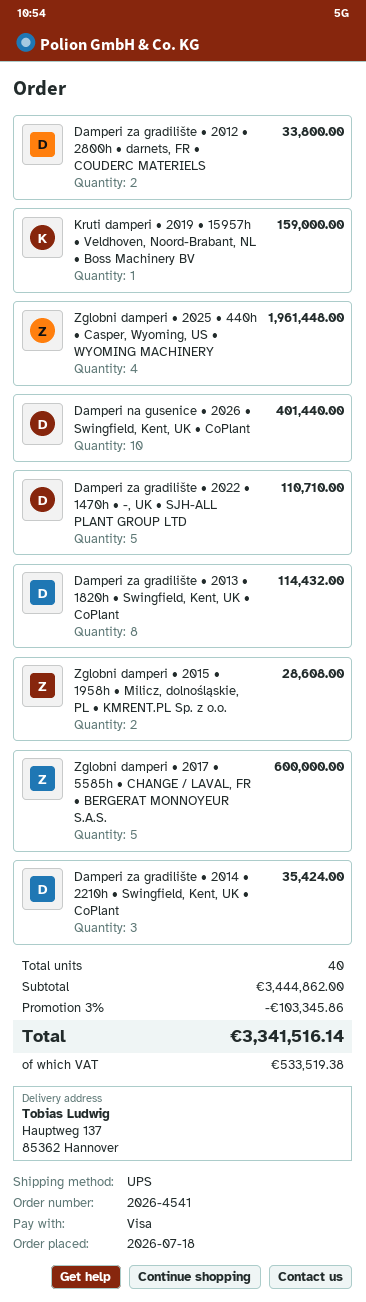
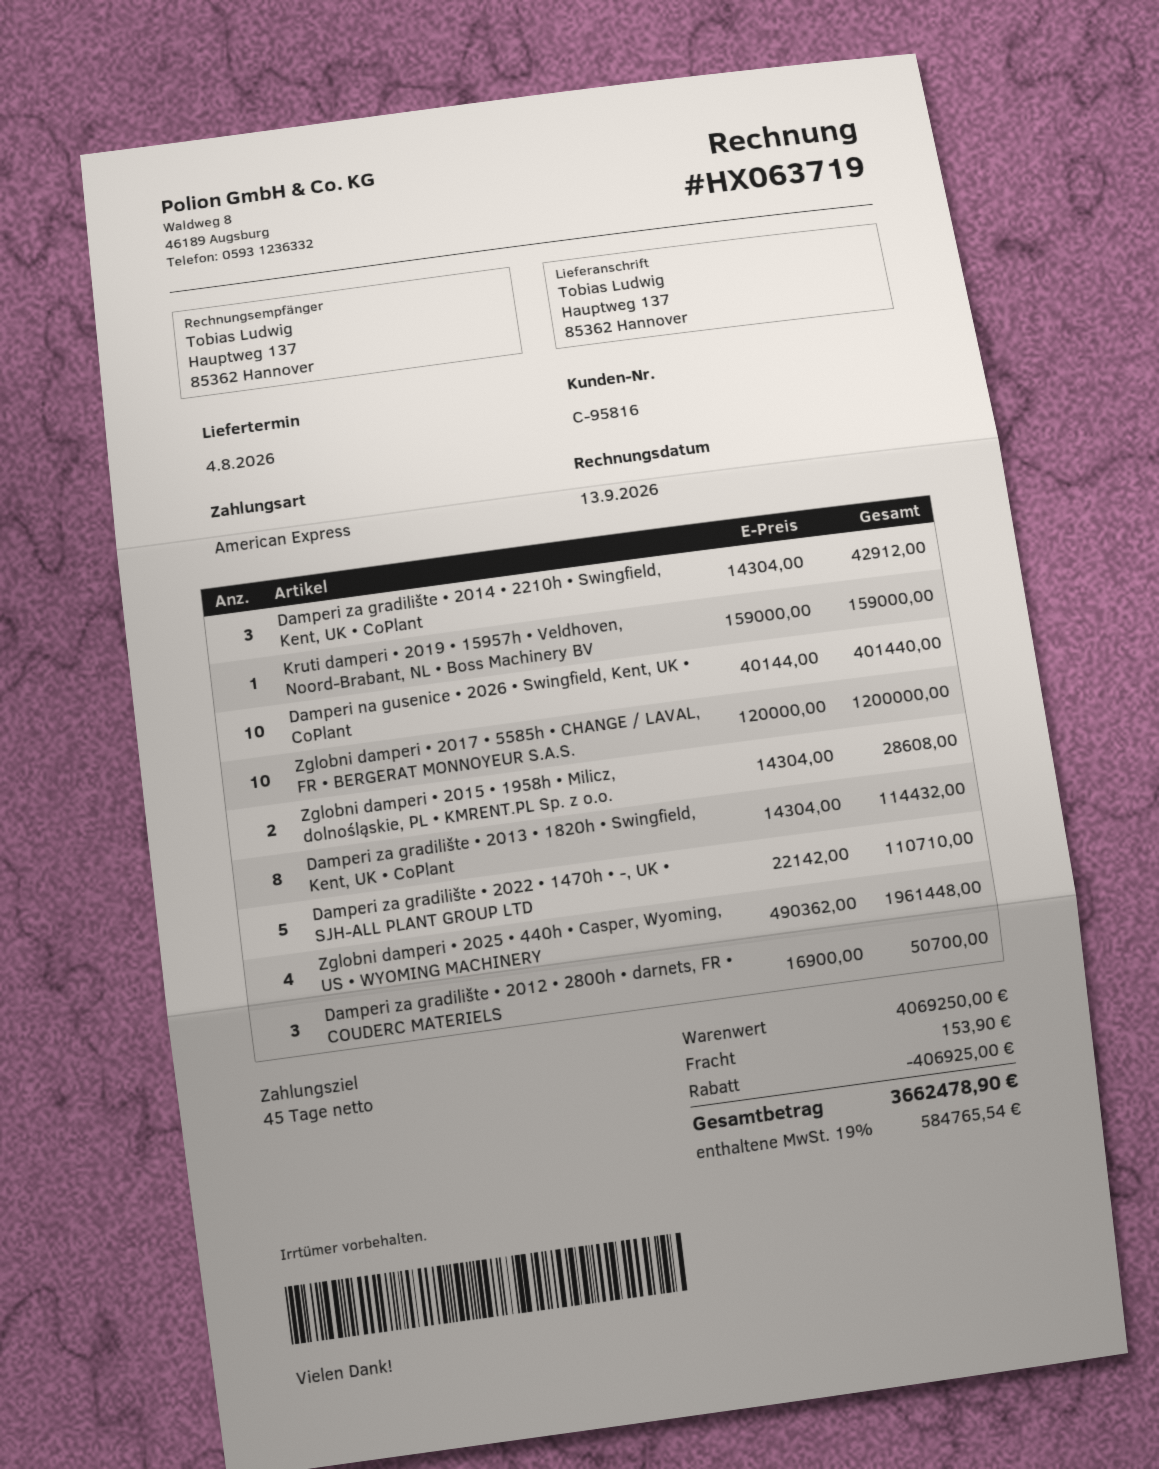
payment method: Visa -> American Express
Damperi za gradilište • 2012 • 2800h • darnets, FR • COUDERC MATERIELS: 2 for 33800.00 -> 3 for 50700.00
Zglobni damperi • 2017 • 5585h • CHANGE / LAVAL, FR • BERGERAT MONNOYEUR S.A.S.: 5 for 600000.00 -> 10 for 1200000.00
Damperi za gradilište • 2014 • 2210h • Swingfield, Kent, UK • CoPlant: 3 for 35424.00 -> 3 for 42912.00
subtotal: 3444862.00 -> 4069250.00
discount: 103345.86 -> 406925.00
shipping: none -> 153.90
tax: 533519.38 -> 584765.54
total: 3341516.14 -> 3662478.90

